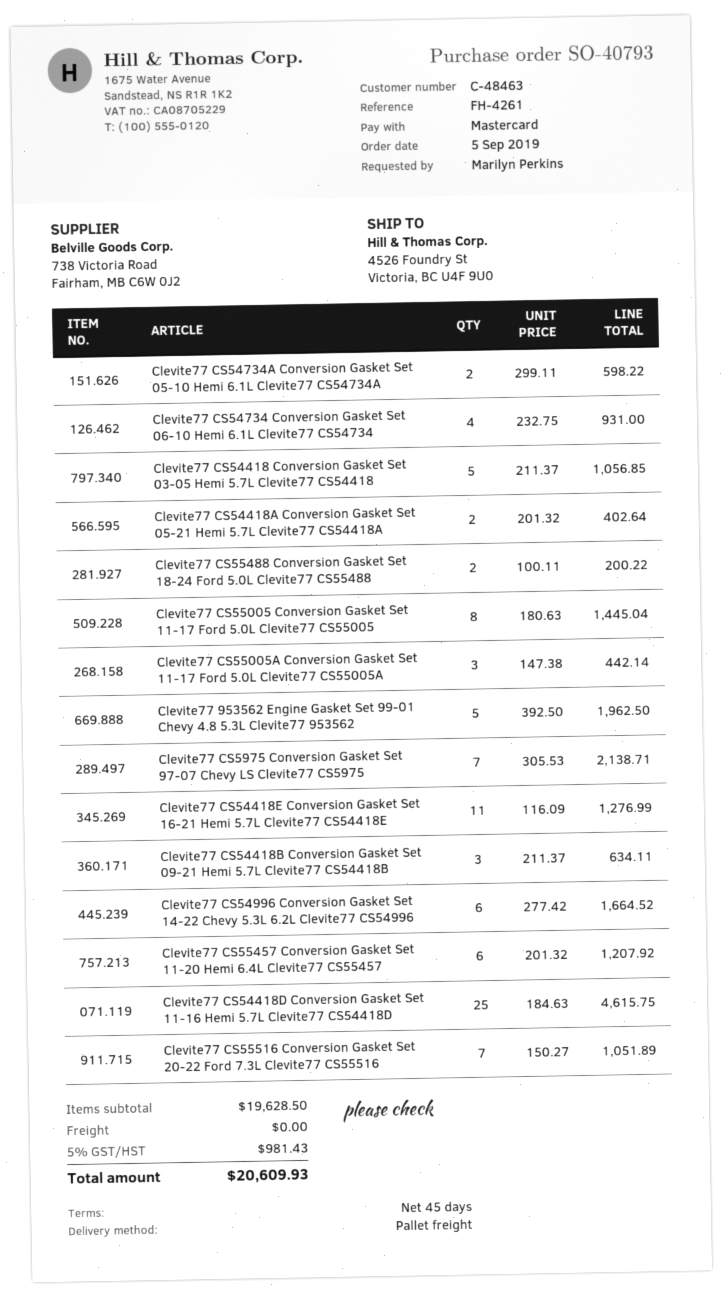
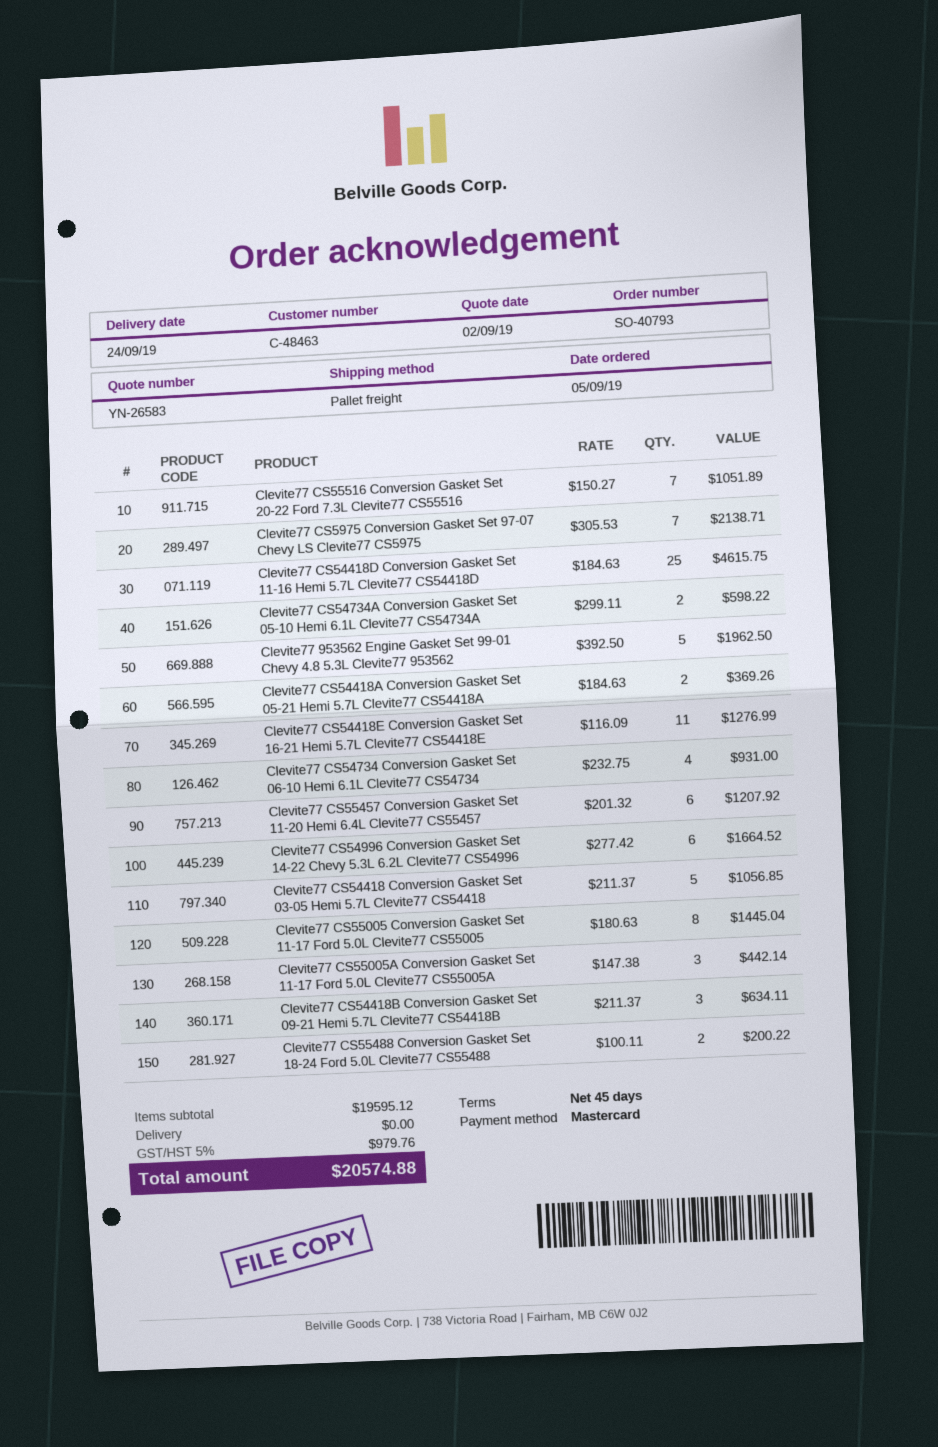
Clevite77 CS54418A Conversion Gasket Set 05-21 Hemi 5.7L Clevite77 CS54418A: 2 x 201.32 = 402.64 -> 2 x 184.63 = 369.26
subtotal: 19628.50 -> 19595.12
tax: 5% = 981.43 -> 5% = 979.76
total: 20609.93 -> 20574.88

